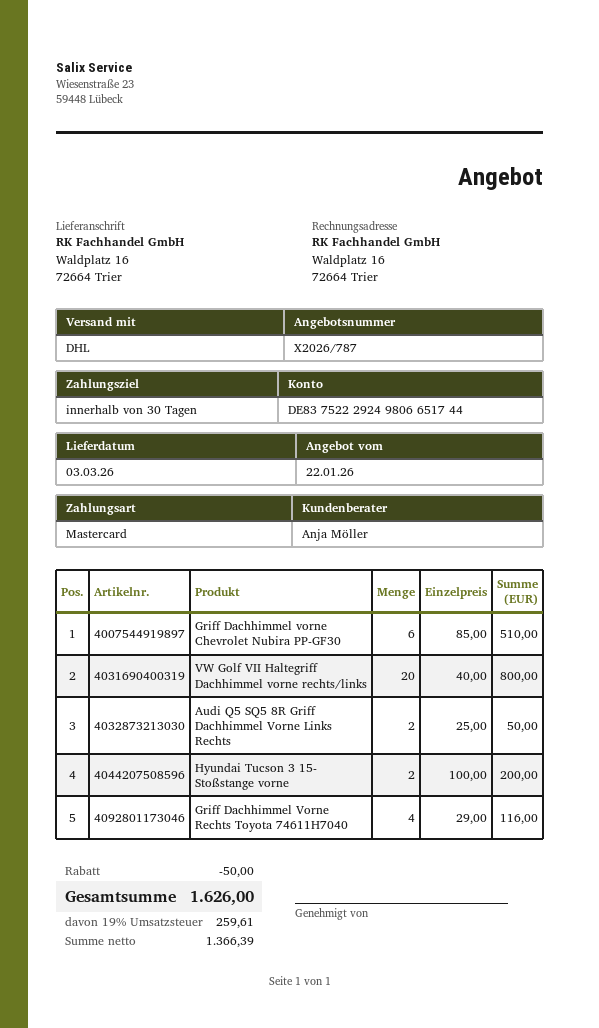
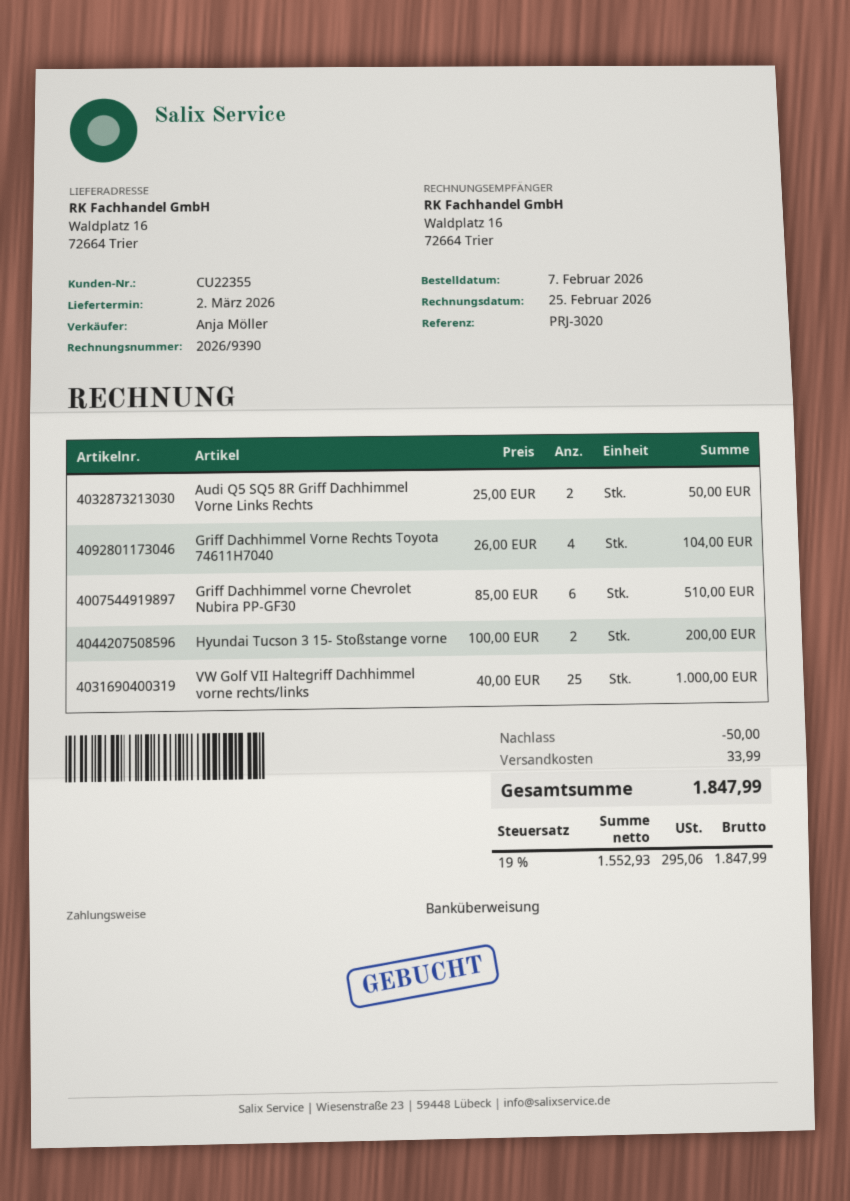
delivery date: 2026-03-03 -> 2026-03-02
payment method: Mastercard -> bank transfer
VW Golf VII Haltegriff Dachhimmel vorne rechts/links: 20 x 40.00 = 800.00 -> 25 x 40.00 = 1000.00
Griff Dachhimmel Vorne Rechts Toyota 74611H7040: 4 x 29.00 = 116.00 -> 4 x 26.00 = 104.00
shipping: none -> 33.99
net: 1366.39 -> 1552.93
tax: 19% = 259.61 -> 19% = 295.06
total: 1626.00 -> 1847.99

